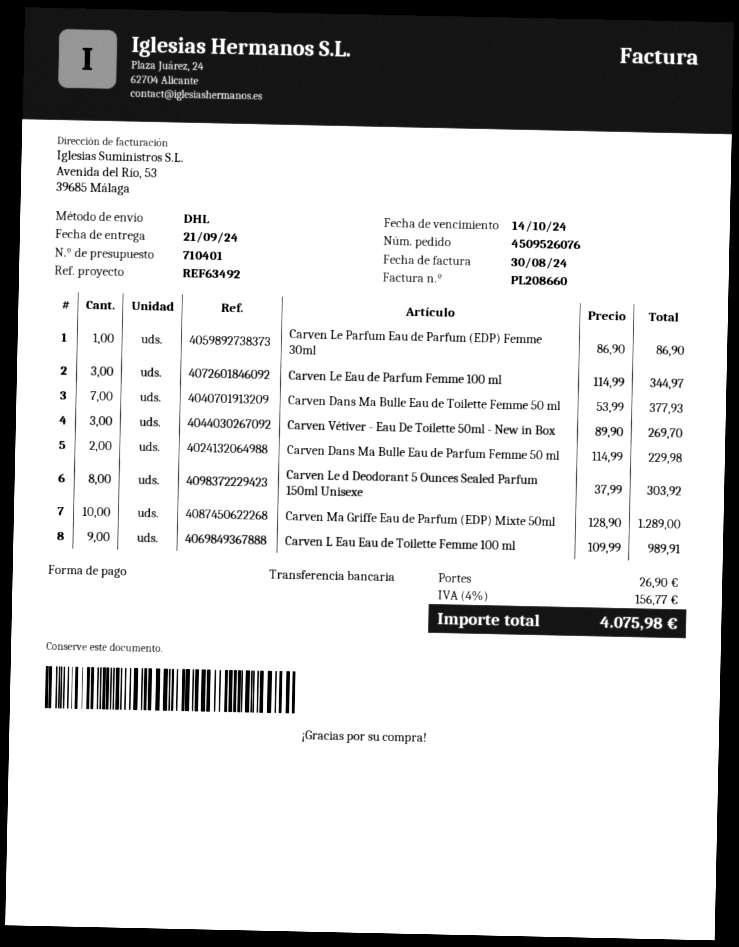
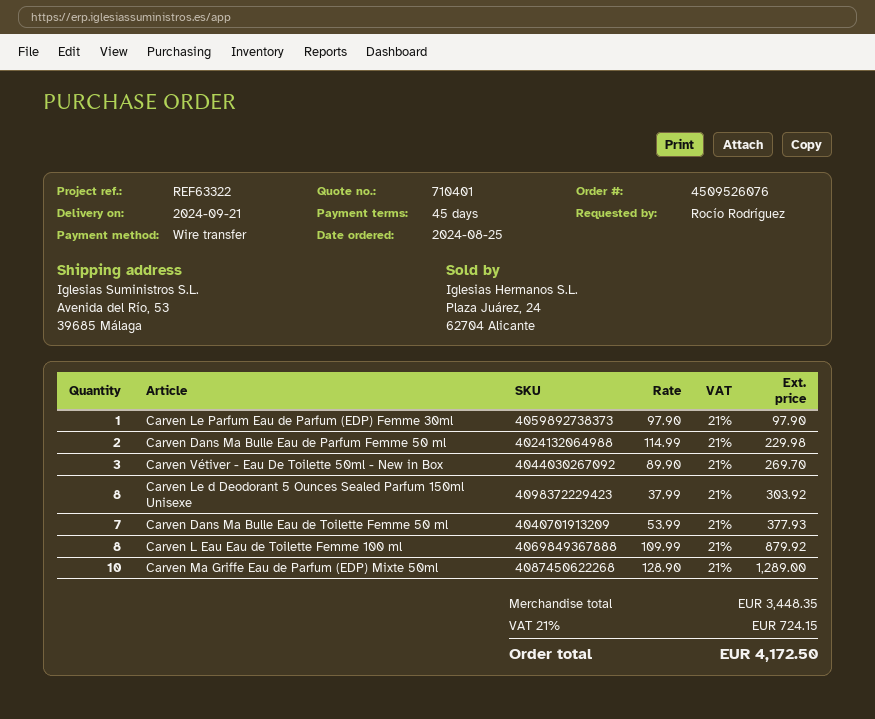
reference: REF63492 -> REF63322
Carven Le Parfum Eau de Parfum (EDP) Femme 30ml: 1 x 86.90 = 86.90 -> 1 x 97.90 = 97.90
Carven Le Eau de Parfum Femme 100 ml: 3 x 114.99 = 344.97 -> none
Carven L Eau Eau de Toilette Femme 100 ml: 9 x 109.99 = 989.91 -> 8 x 109.99 = 879.92
shipping: 26.90 -> none
tax: 4% = 156.77 -> 21% = 724.15
total: 4075.98 -> 4172.50

